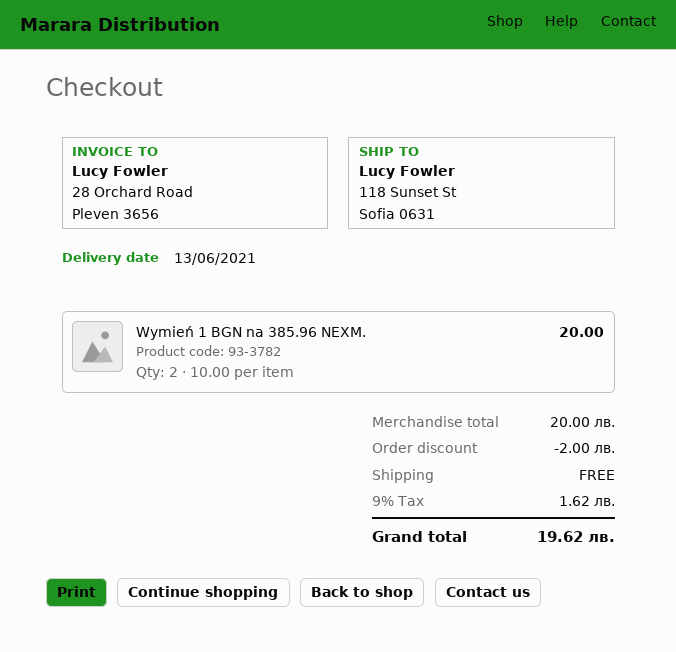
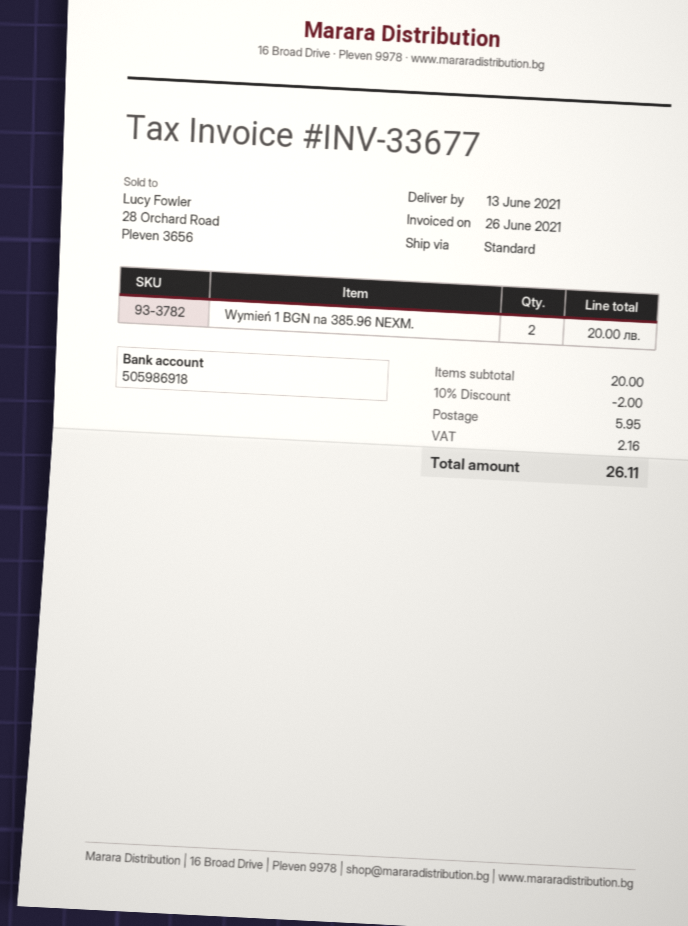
shipping: 0.00 -> 5.95
tax: 1.62 -> 2.16
total: 19.62 -> 26.11

